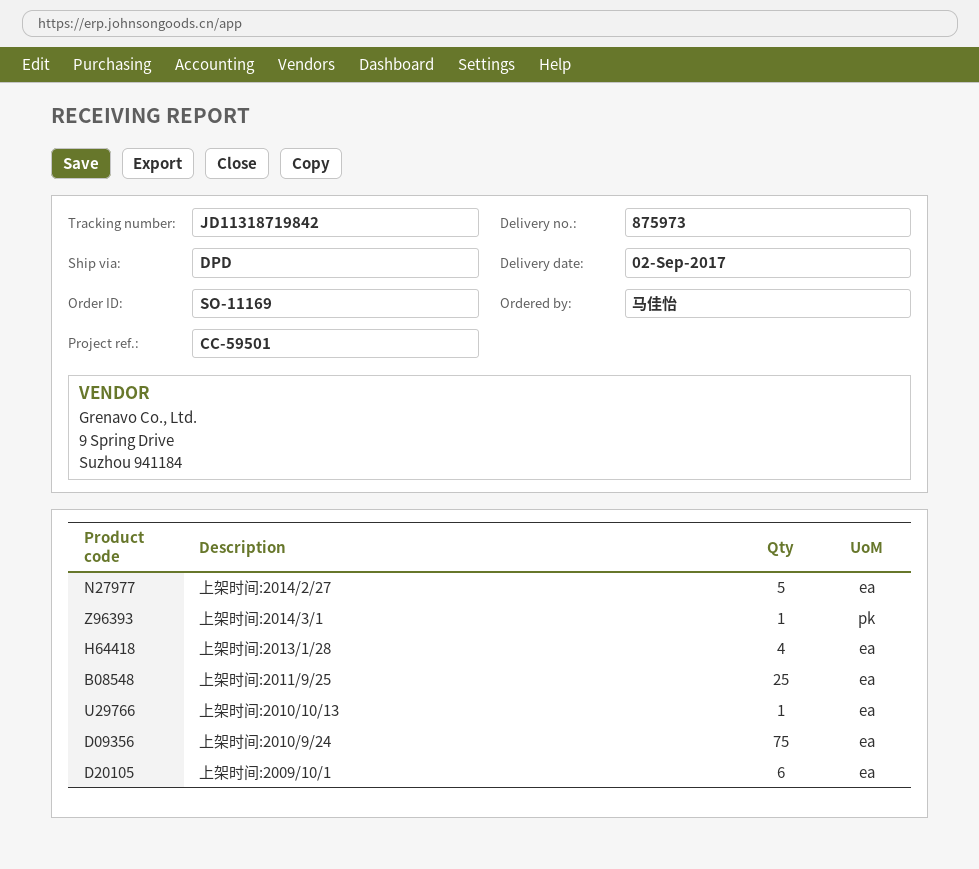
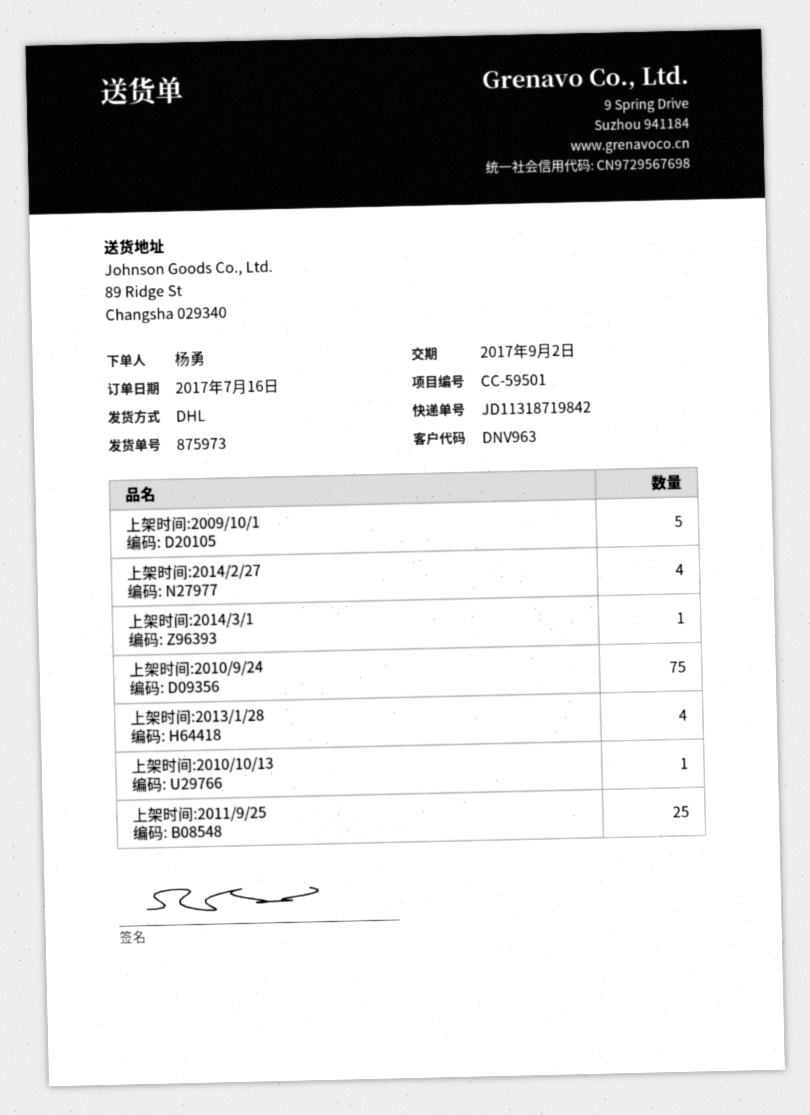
ordered by: 马佳怡 -> 杨勇
shipping method: DPD -> DHL
上架时间:2014/2/27: 5 -> 4
上架时间:2009/10/1: 6 -> 5

